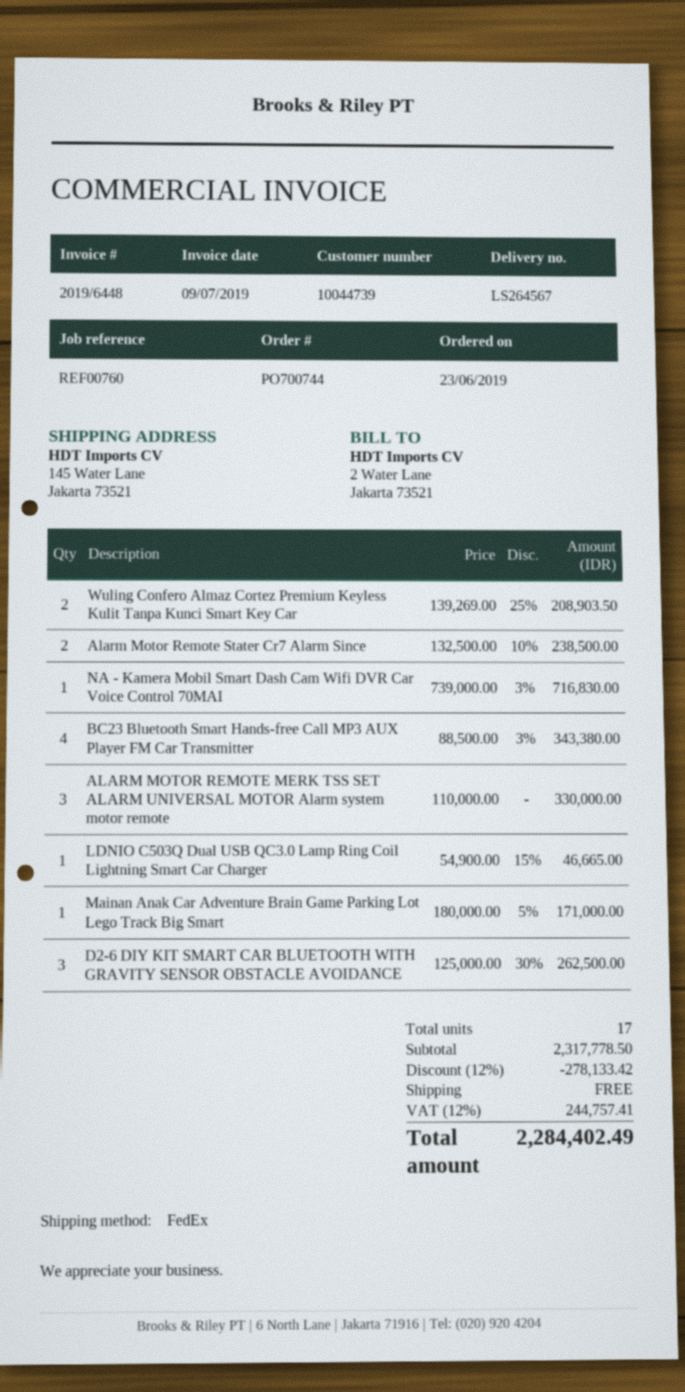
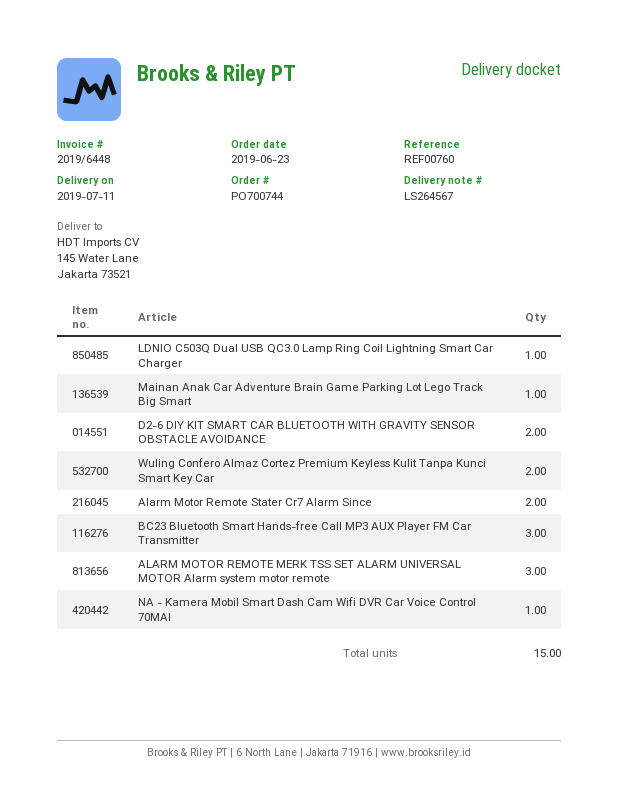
BC23 Bluetooth Smart Hands-free Call MP3 AUX Player FM Car Transmitter: 4 -> 3
D2-6 DIY KIT SMART CAR BLUETOOTH WITH GRAVITY SENSOR OBSTACLE AVOIDANCE: 3 -> 2
total quantity: 17 -> 15

